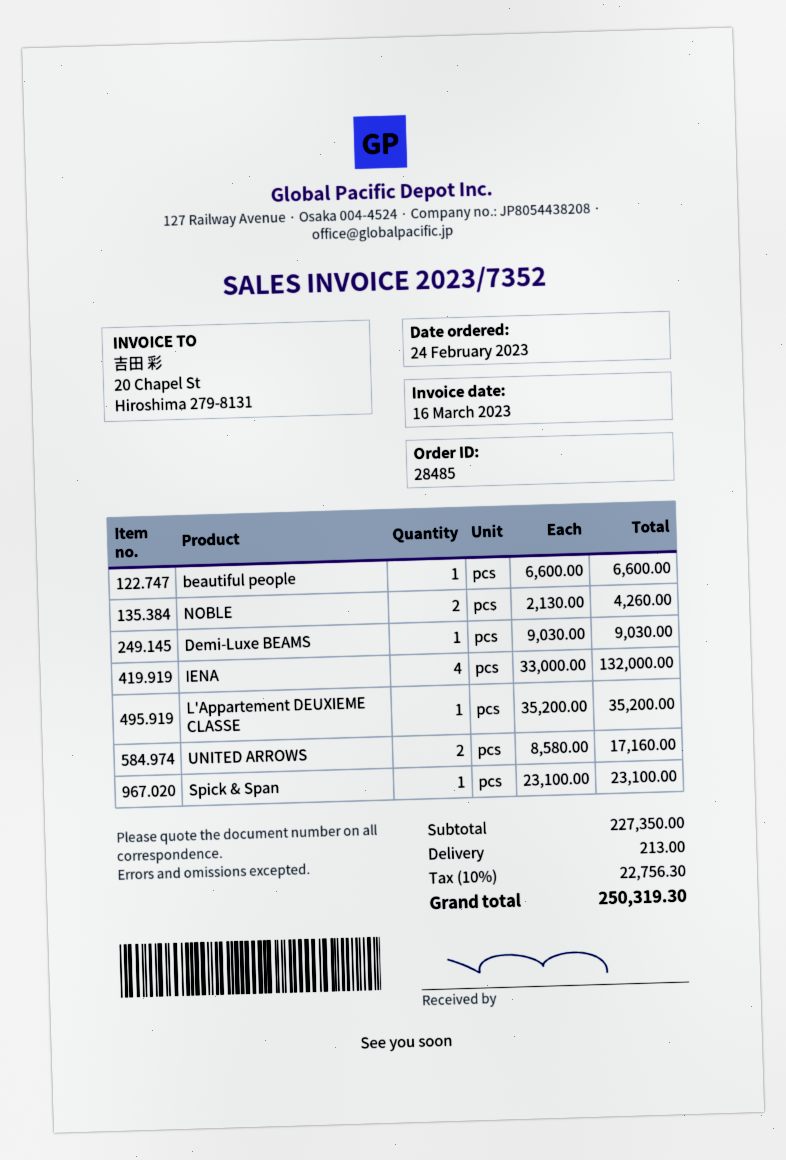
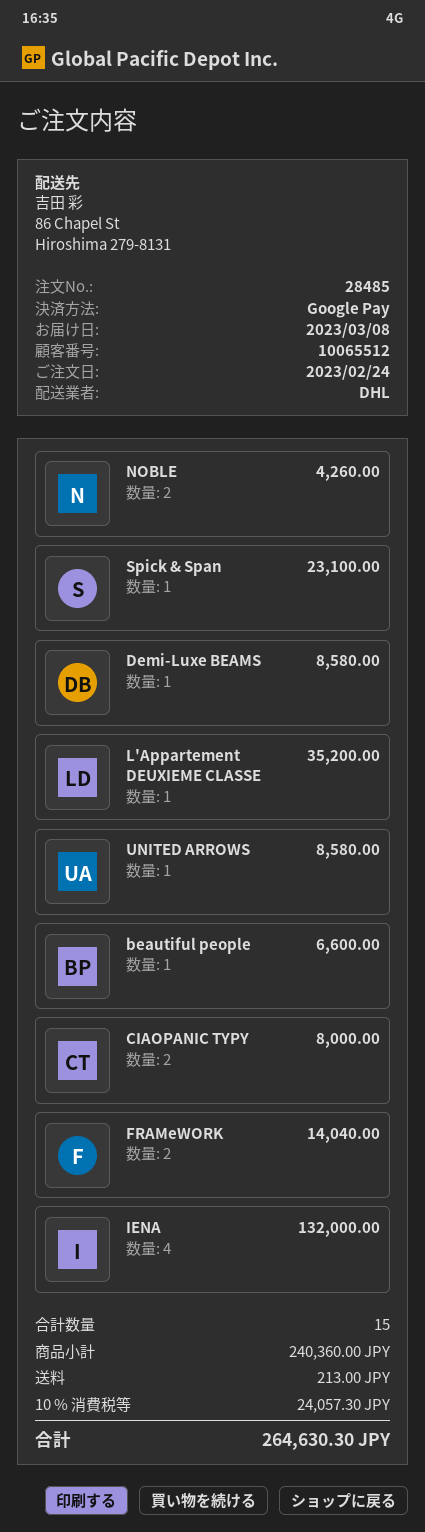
Demi-Luxe BEAMS: 1 for 9030.00 -> 1 for 8580.00
UNITED ARROWS: 2 for 17160.00 -> 1 for 8580.00
CIAOPANIC TYPY: none -> 2 for 8000.00
FRAMeWORK: none -> 2 for 14040.00
subtotal: 227350.00 -> 240360.00
tax: 10% = 22756.30 -> 10% = 24057.30
total: 250319.30 -> 264630.30

